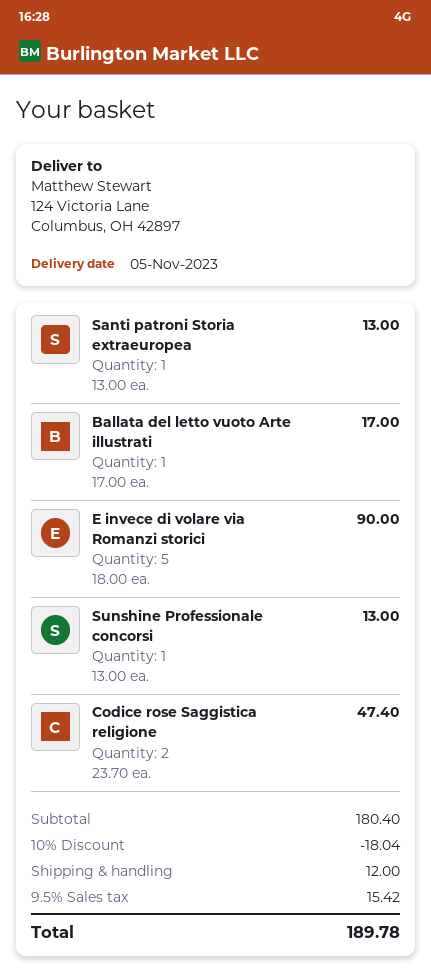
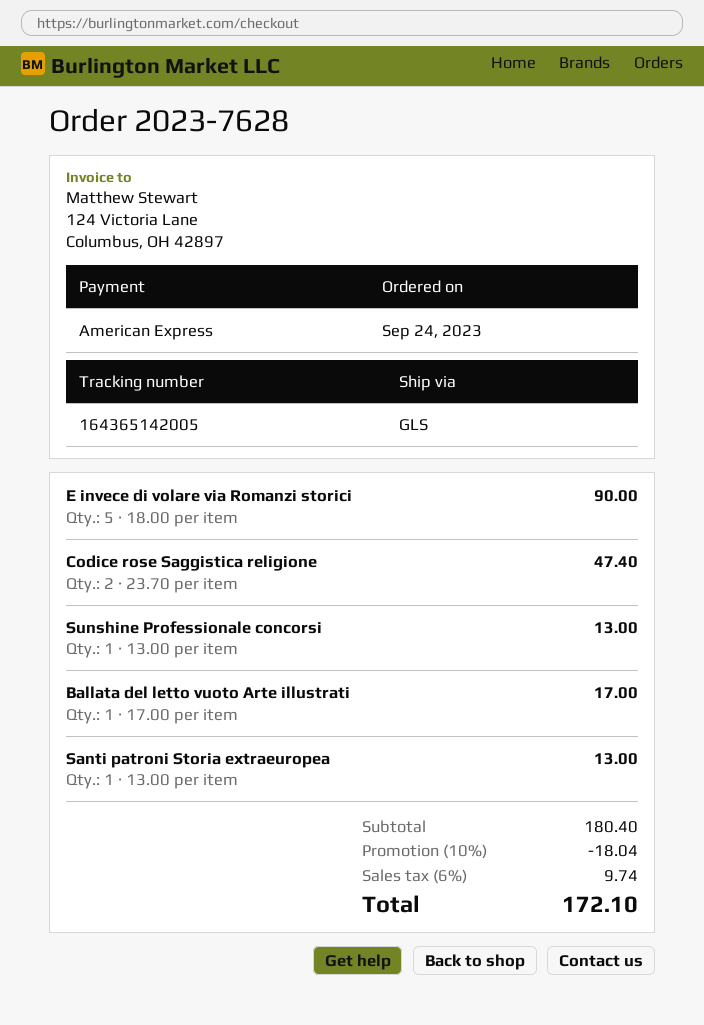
shipping: 12.00 -> none
tax: 9.5% = 15.42 -> 6% = 9.74
total: 189.78 -> 172.10

